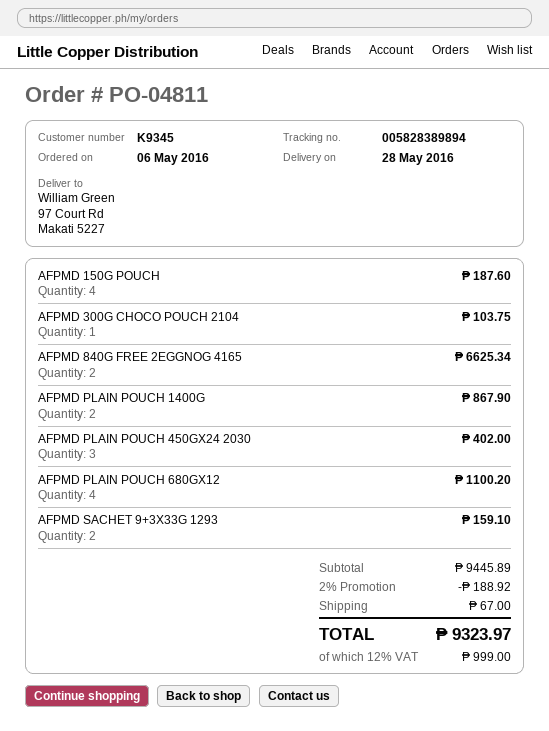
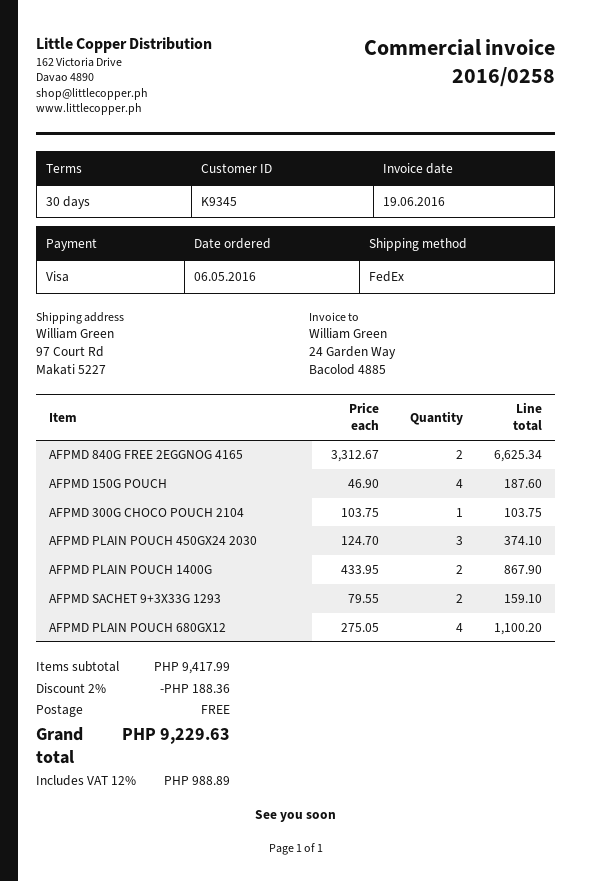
AFPMD PLAIN POUCH 450GX24 2030: 3 for 402.00 -> 3 for 374.10
subtotal: 9445.89 -> 9417.99
discount: 2% = 188.92 -> 2% = 188.36
shipping: 67.00 -> 0.00
tax: 12% = 999.00 -> 12% = 988.89
total: 9323.97 -> 9229.63

